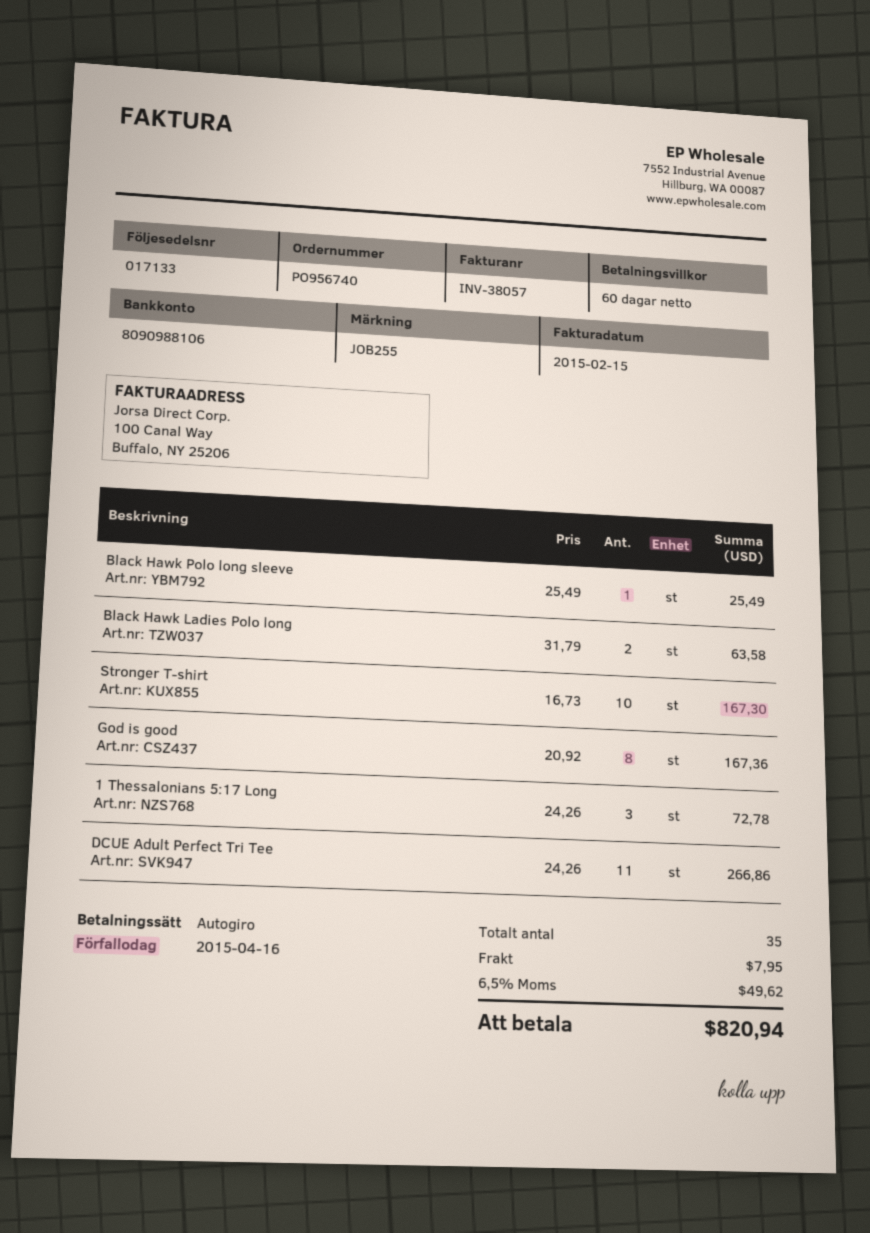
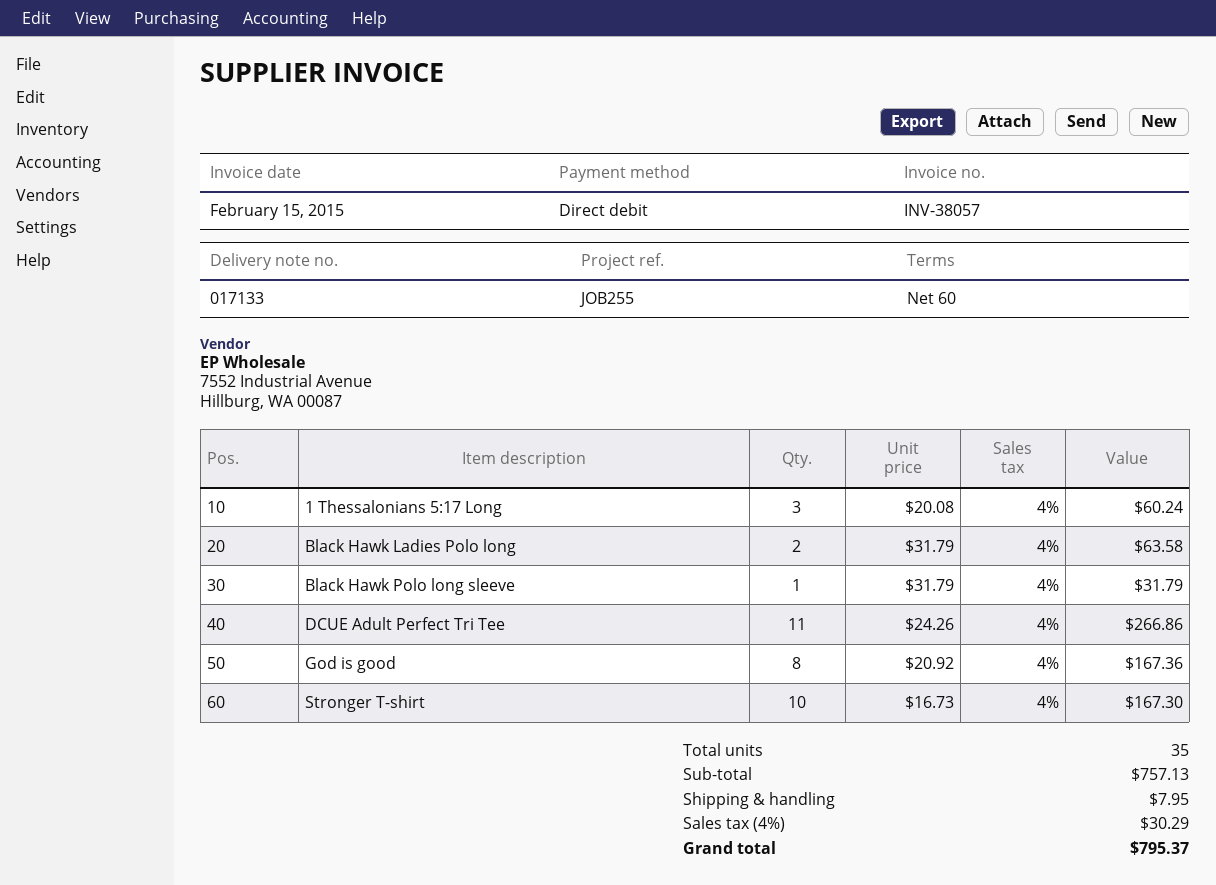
Black Hawk Polo long sleeve: 1 x 25.49 = 25.49 -> 1 x 31.79 = 31.79
1 Thessalonians 5:17 Long: 3 x 24.26 = 72.78 -> 3 x 20.08 = 60.24
tax: 6.5% = 49.62 -> 4% = 30.29
total: 820.94 -> 795.37

